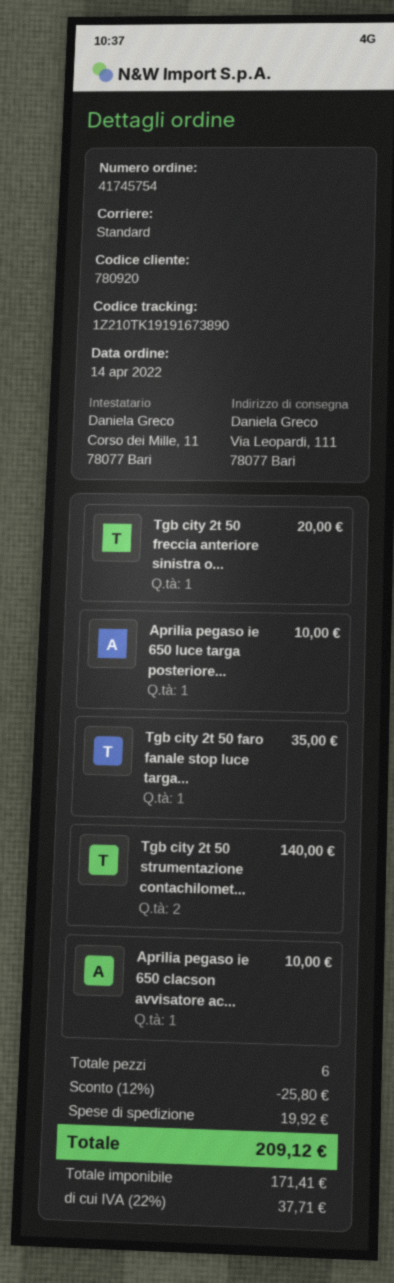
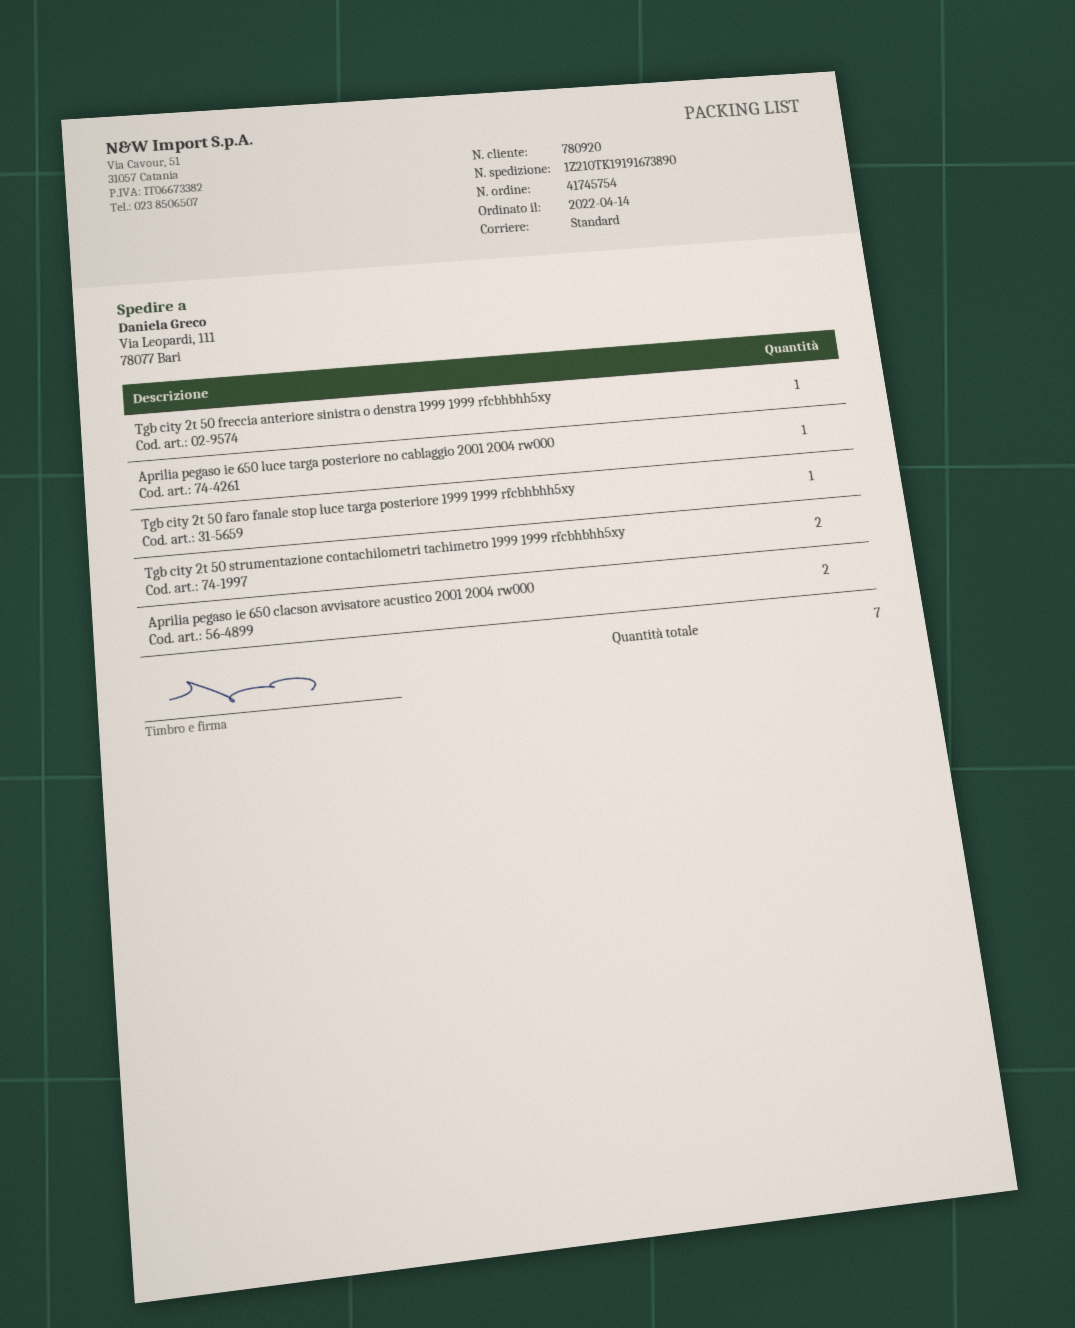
Aprilia pegaso ie 650 clacson avvisatore ac...: 1 -> 2
total quantity: 6 -> 7

